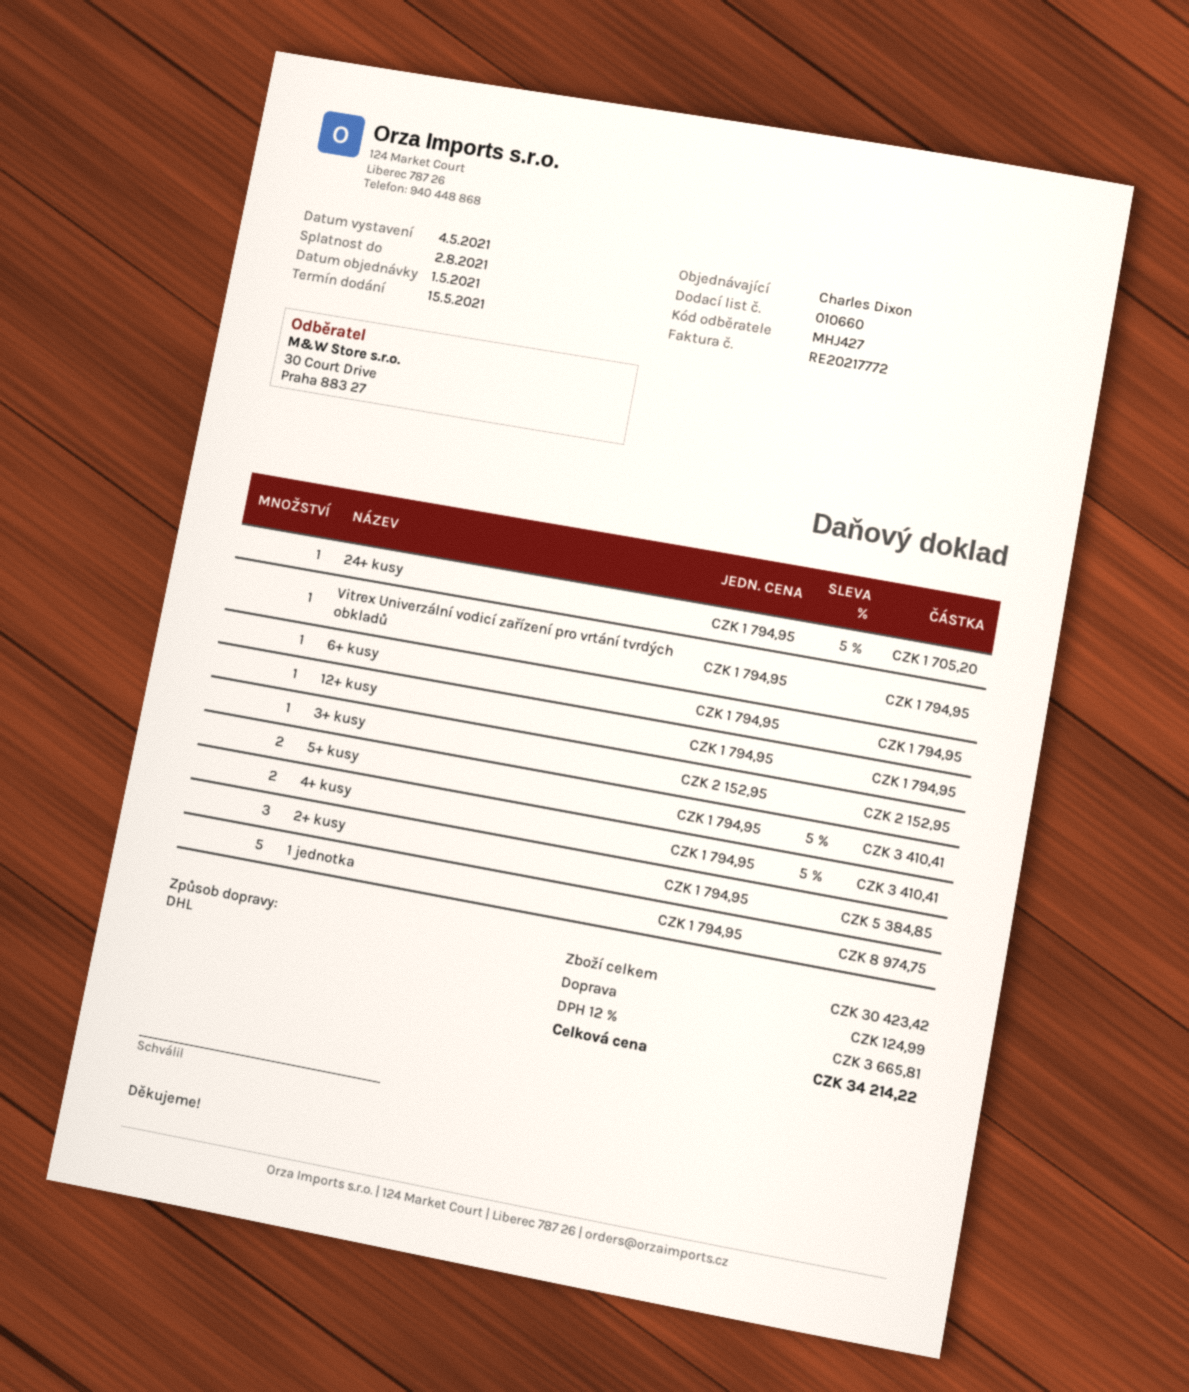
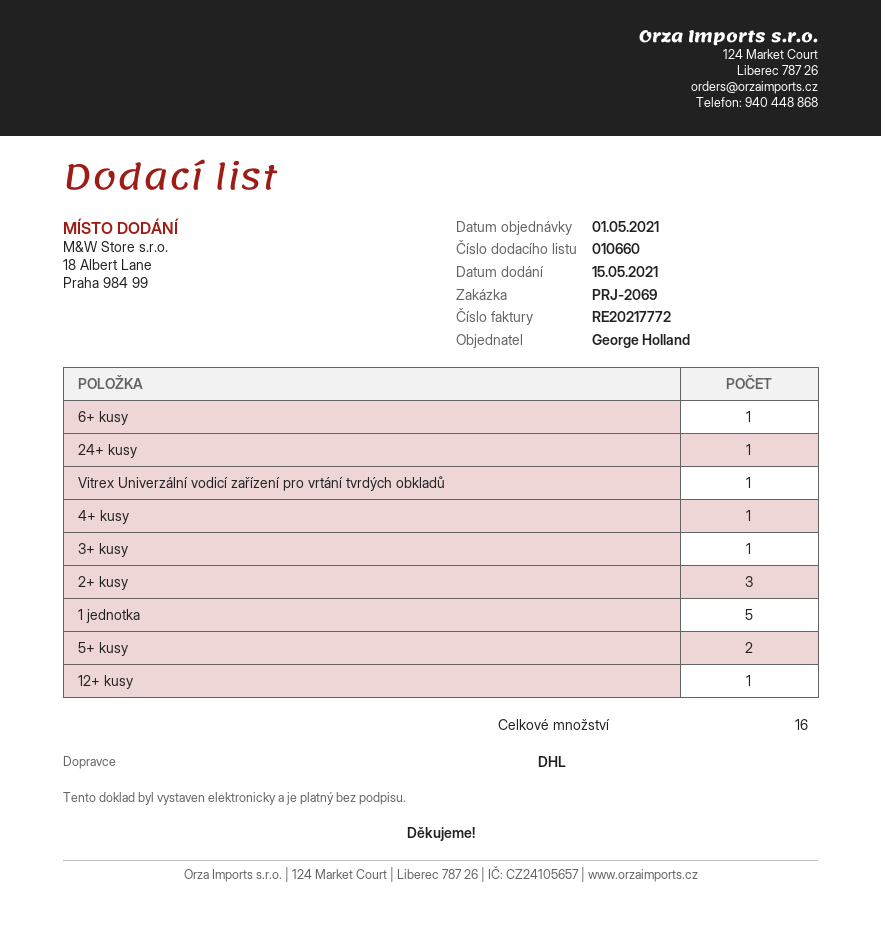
ordered by: Charles Dixon -> George Holland
4+ kusy: 2 -> 1

